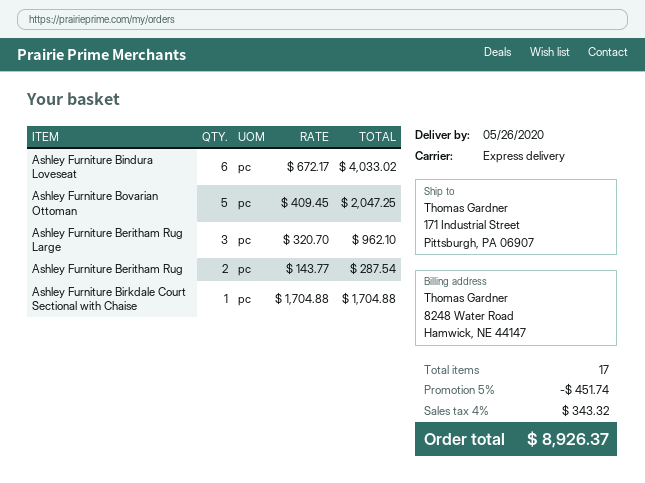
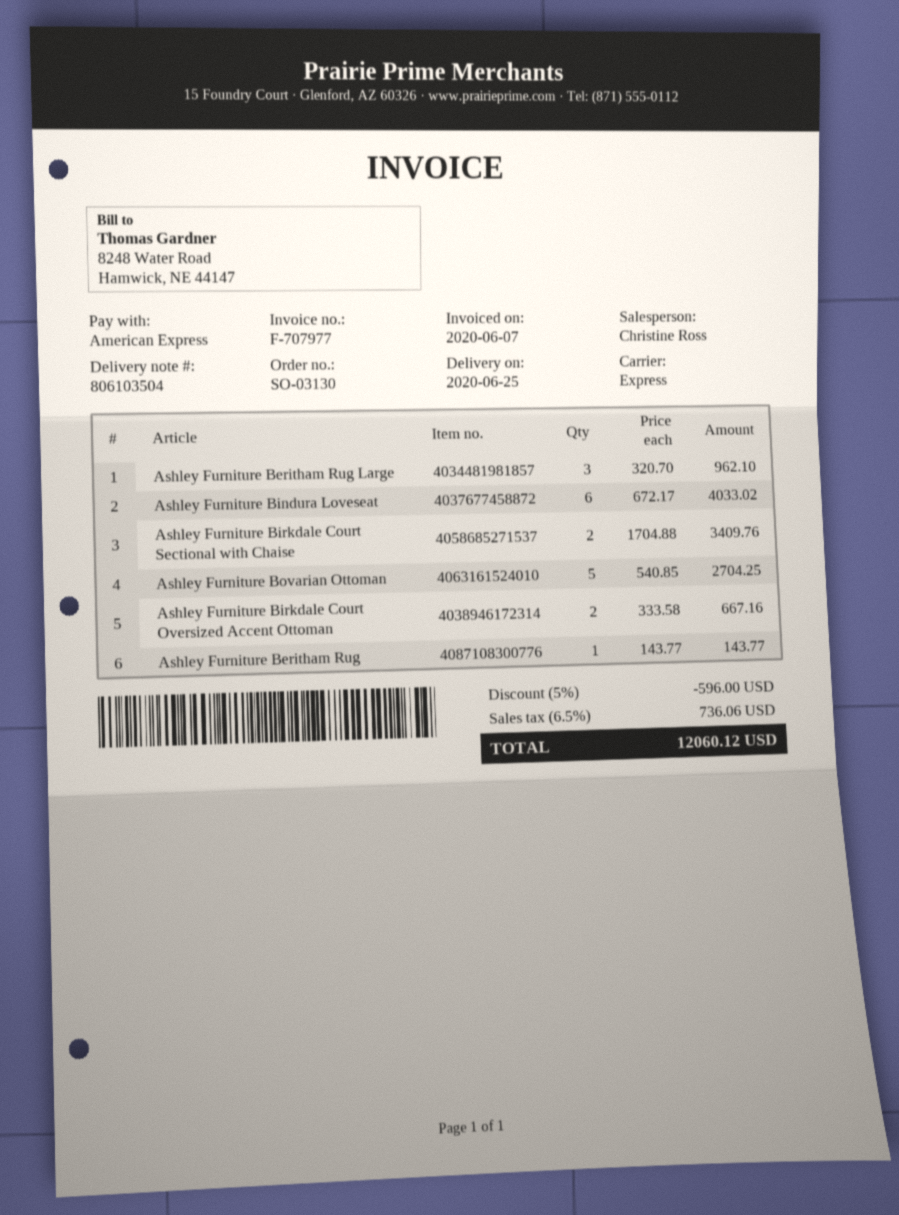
delivery date: 2020-05-26 -> 2020-06-25
Ashley Furniture Bovarian Ottoman: 5 x 409.45 = 2047.25 -> 5 x 540.85 = 2704.25
Ashley Furniture Beritham Rug: 2 x 143.77 = 287.54 -> 1 x 143.77 = 143.77
Ashley Furniture Birkdale Court Sectional with Chaise: 1 x 1704.88 = 1704.88 -> 2 x 1704.88 = 3409.76
Ashley Furniture Birkdale Court Oversized Accent Ottoman: none -> 2 x 333.58 = 667.16
discount: 5% = 451.74 -> 5% = 596.00
tax: 4% = 343.32 -> 6.5% = 736.06
total: 8926.37 -> 12060.12

